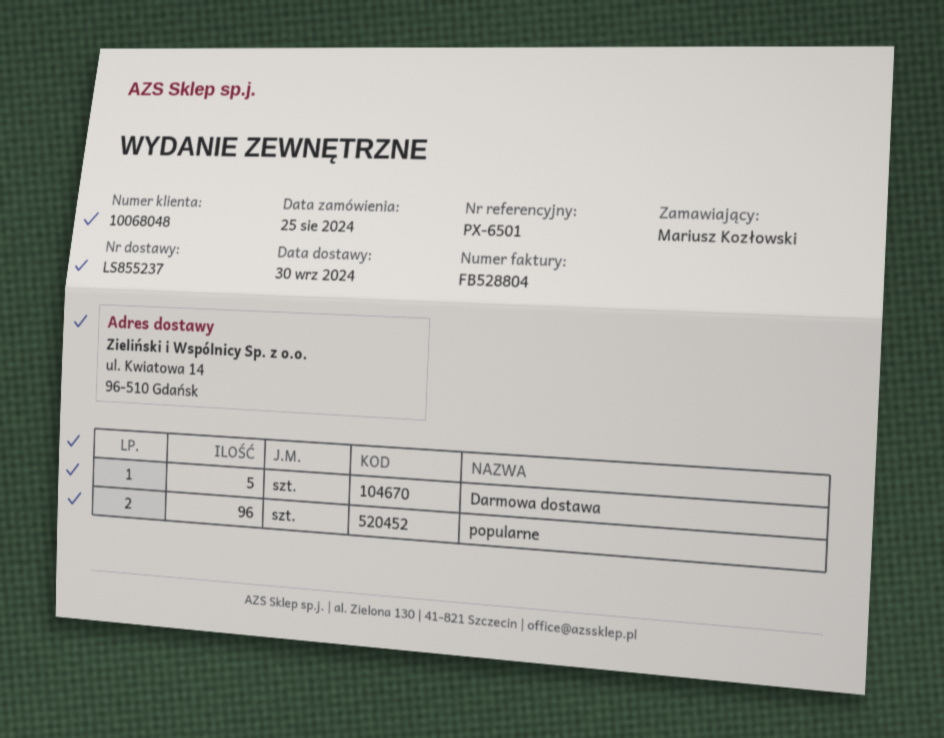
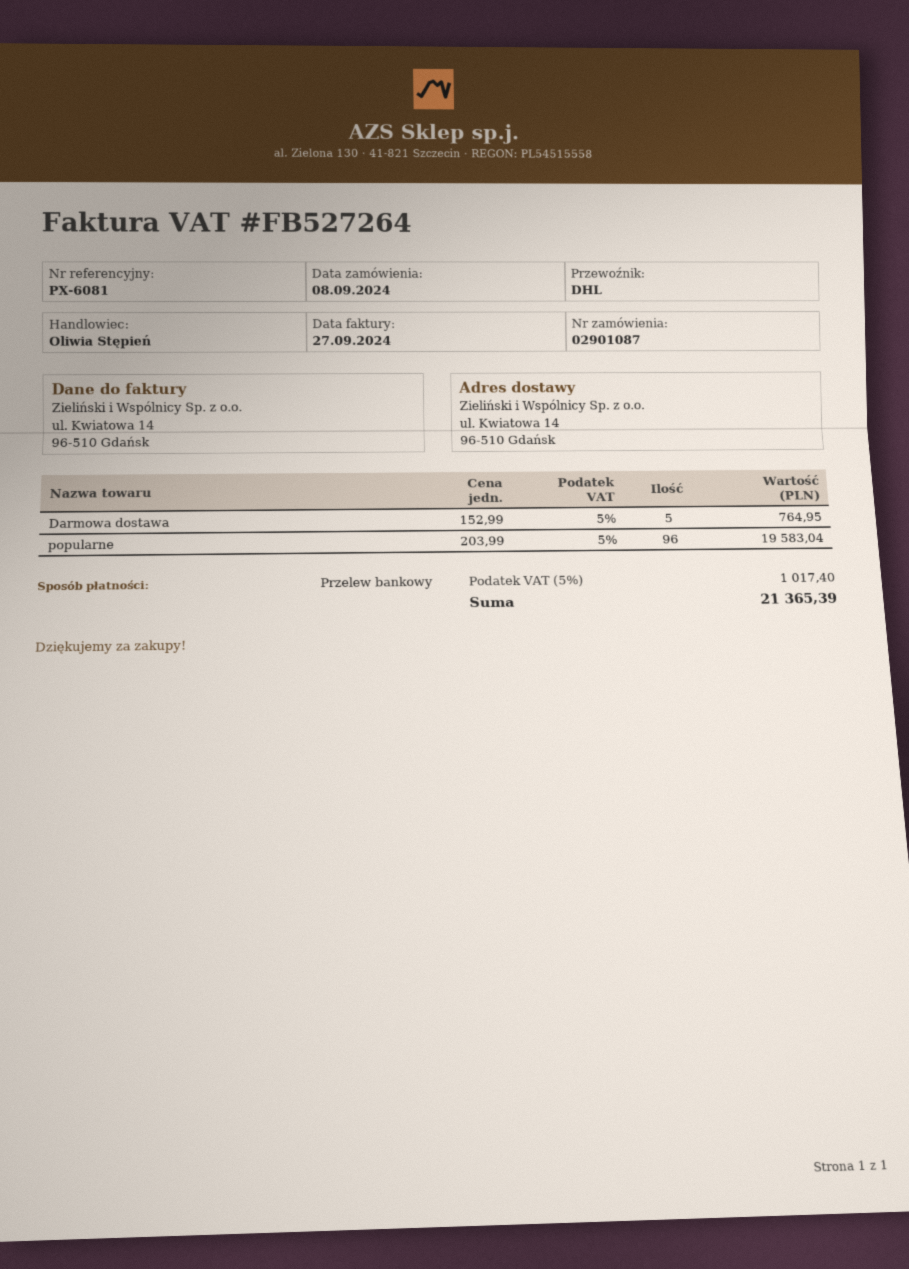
order date: 2024-08-25 -> 2024-09-08
invoice number: FB528804 -> FB527264
reference: PX-6501 -> PX-6081

